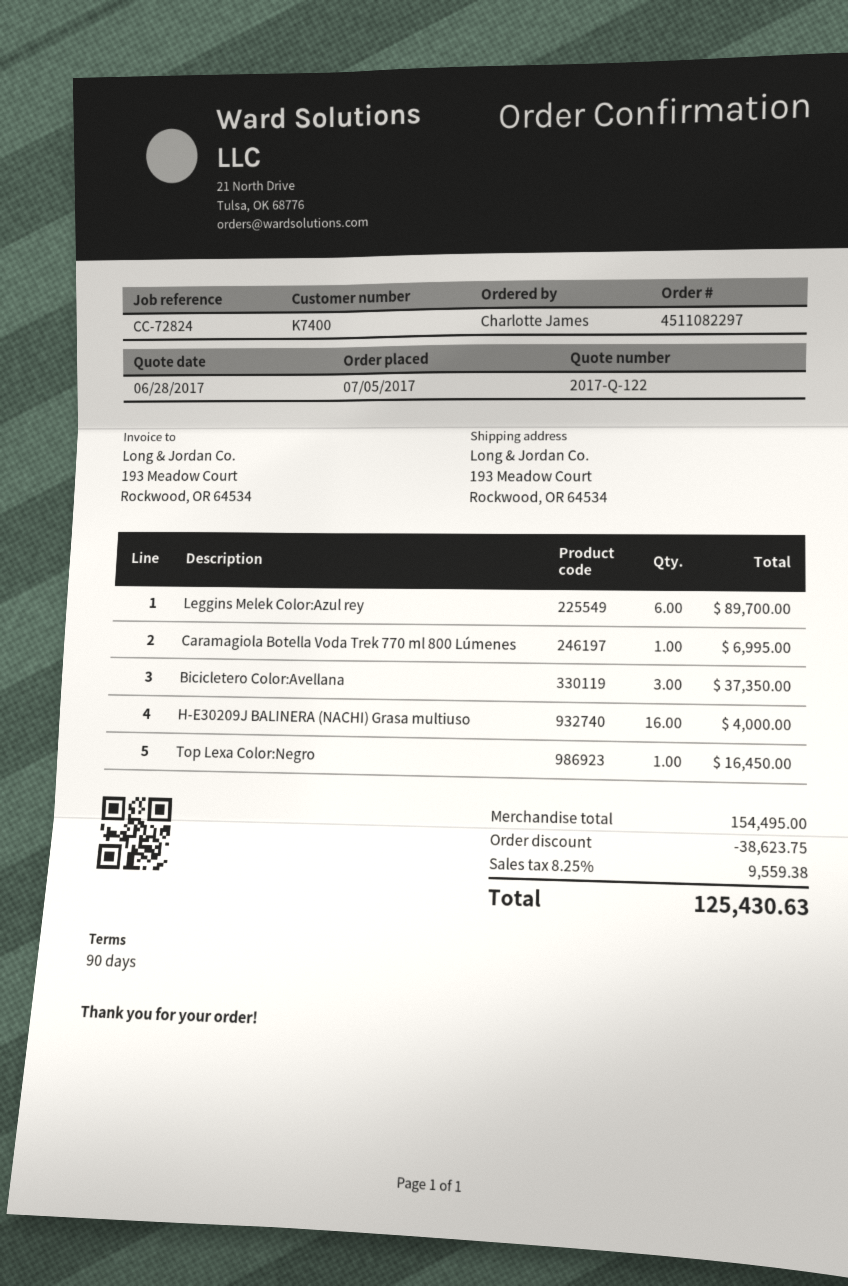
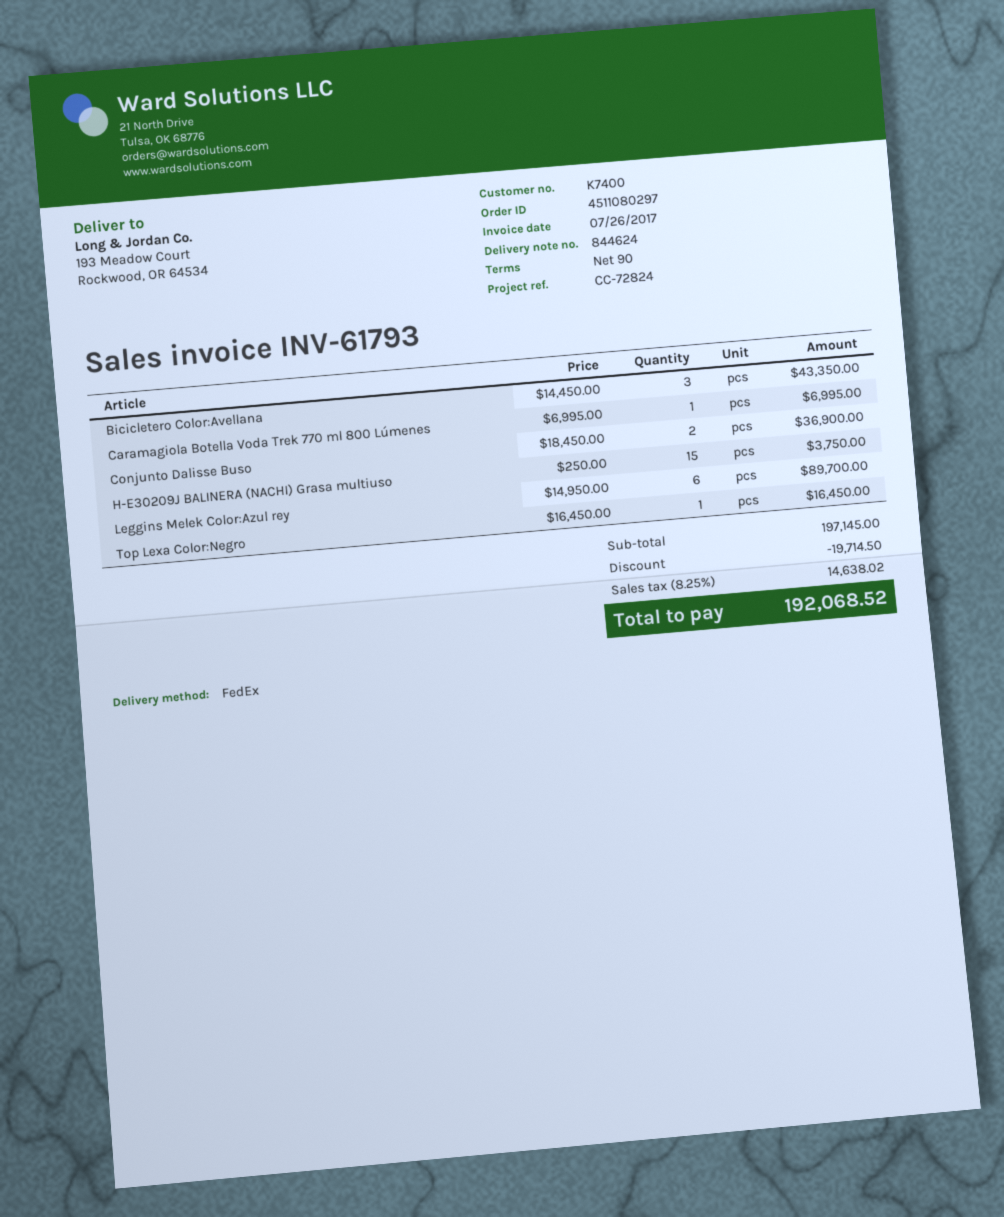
order number: 4511082297 -> 4511080297
Bicicletero Color:Avellana: 3 for 37350.00 -> 3 for 43350.00
H-E30209J BALINERA (NACHI) Grasa multiuso: 16 for 4000.00 -> 15 for 3750.00
Conjunto Dalisse Buso: none -> 2 for 36900.00
subtotal: 154495.00 -> 197145.00
discount: 38623.75 -> 19714.50
tax: 8.25% = 9559.38 -> 8.25% = 14638.02
total: 125430.63 -> 192068.52

